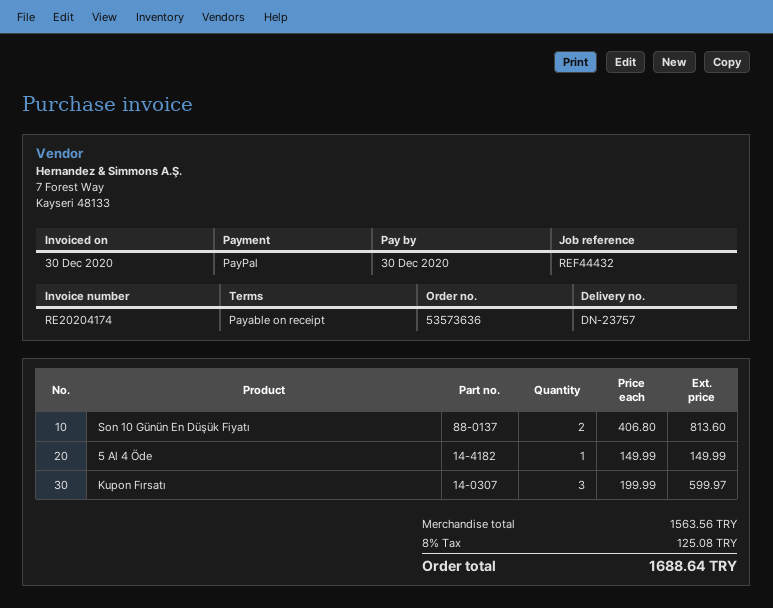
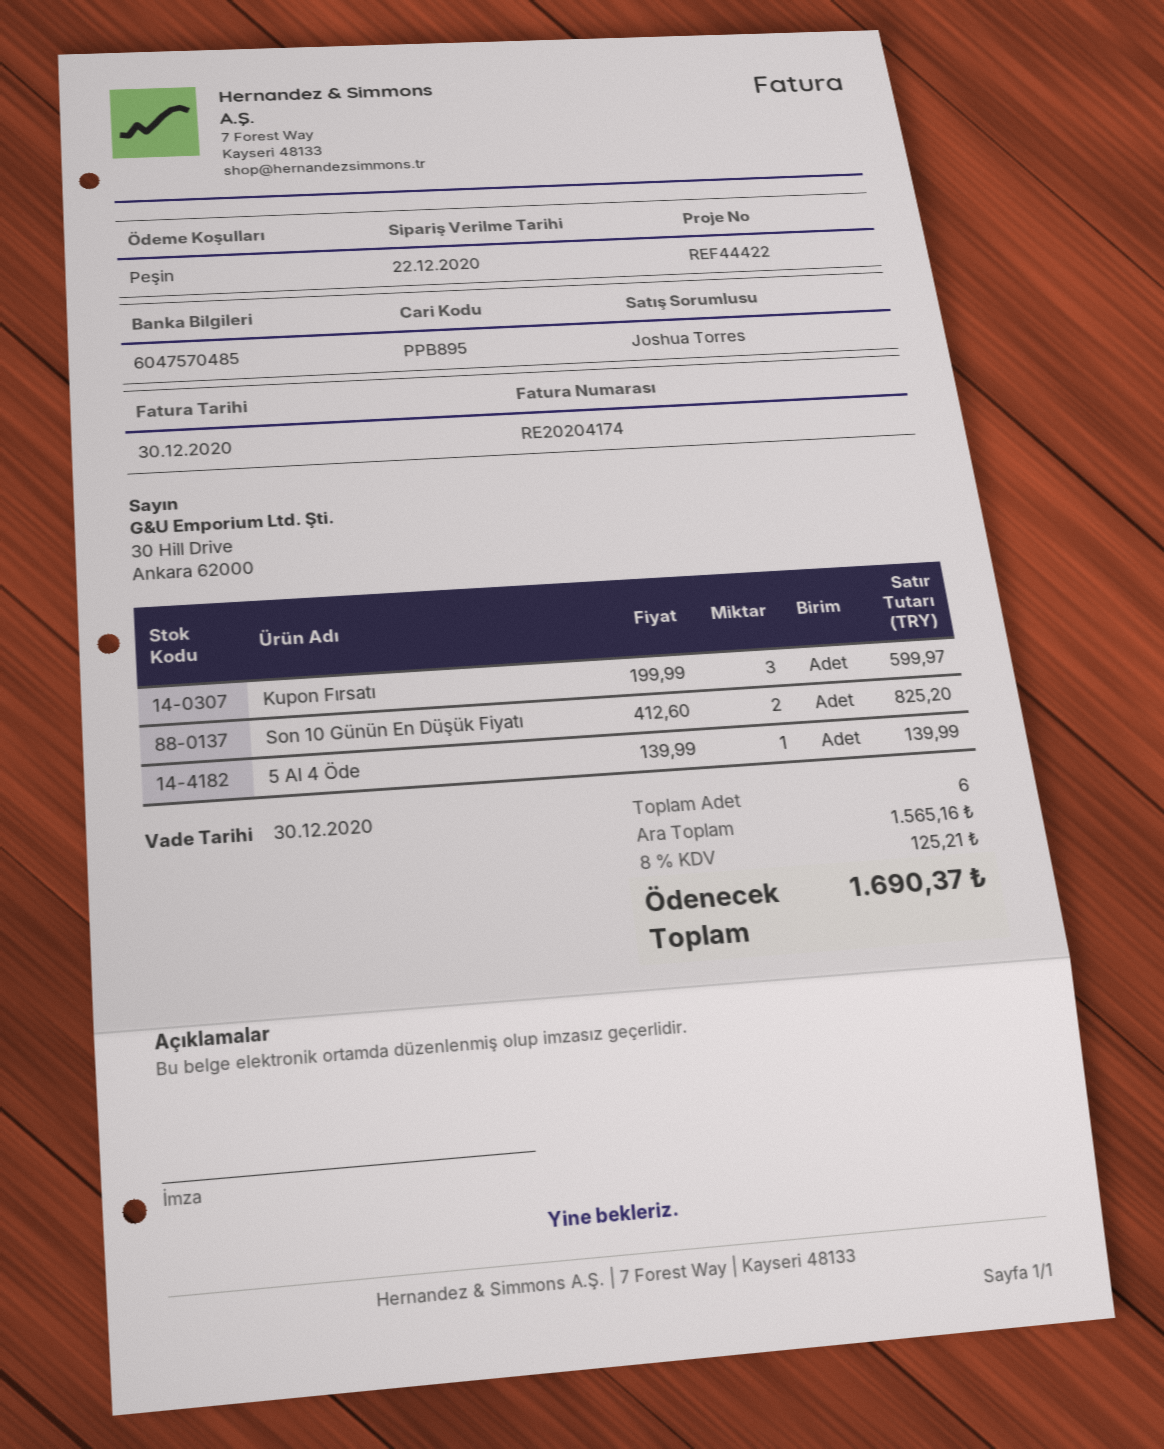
reference: REF44432 -> REF44422
Son 10 Günün En Düşük Fiyatı: 2 x 406.80 = 813.60 -> 2 x 412.60 = 825.20
5 Al 4 Öde: 1 x 149.99 = 149.99 -> 1 x 139.99 = 139.99
subtotal: 1563.56 -> 1565.16
tax: 8% = 125.08 -> 8% = 125.21
total: 1688.64 -> 1690.37

